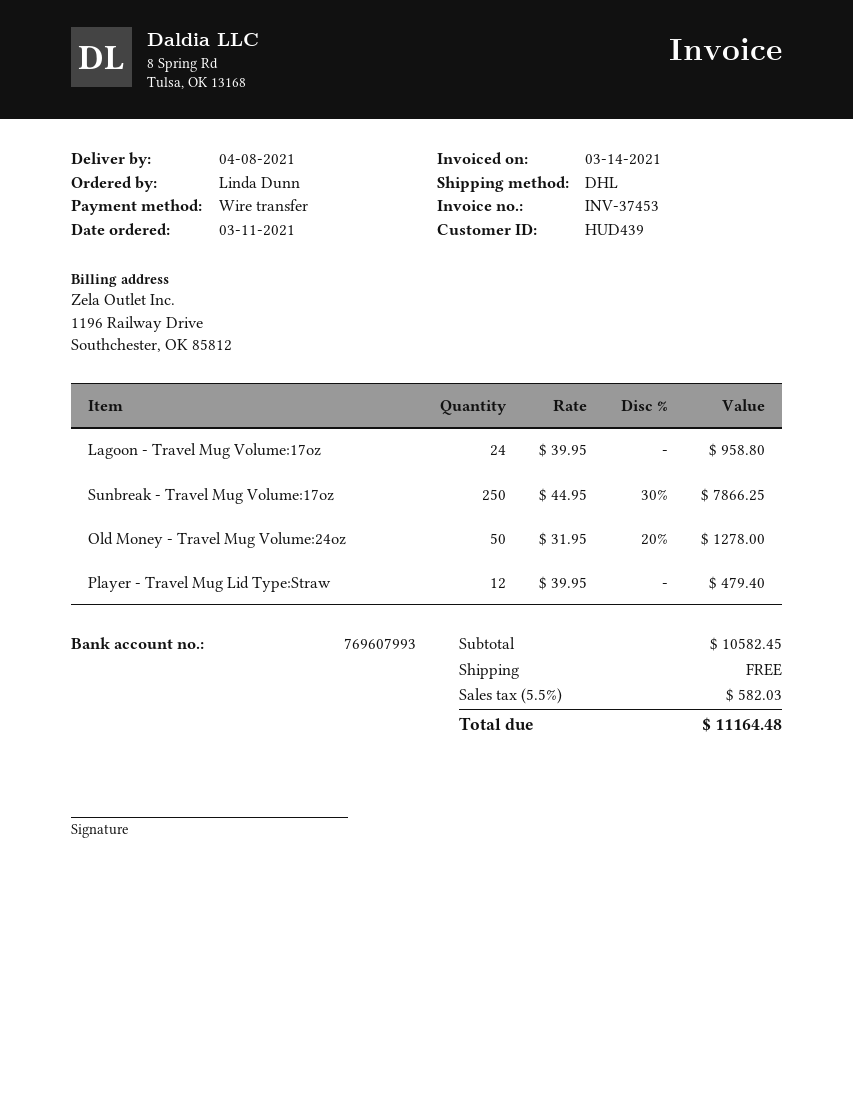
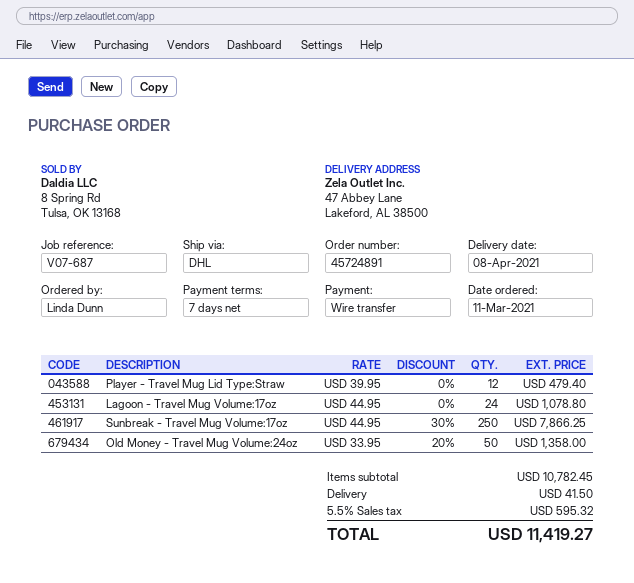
Lagoon - Travel Mug Volume:17oz: 24 x 39.95 = 958.80 -> 24 x 44.95 = 1078.80
Old Money - Travel Mug Volume:24oz: 50 x 31.95 - 20% = 1278.00 -> 50 x 33.95 - 20% = 1358.00
subtotal: 10582.45 -> 10782.45
shipping: 0.00 -> 41.50
tax: 5.5% = 582.03 -> 5.5% = 595.32
total: 11164.48 -> 11419.27

